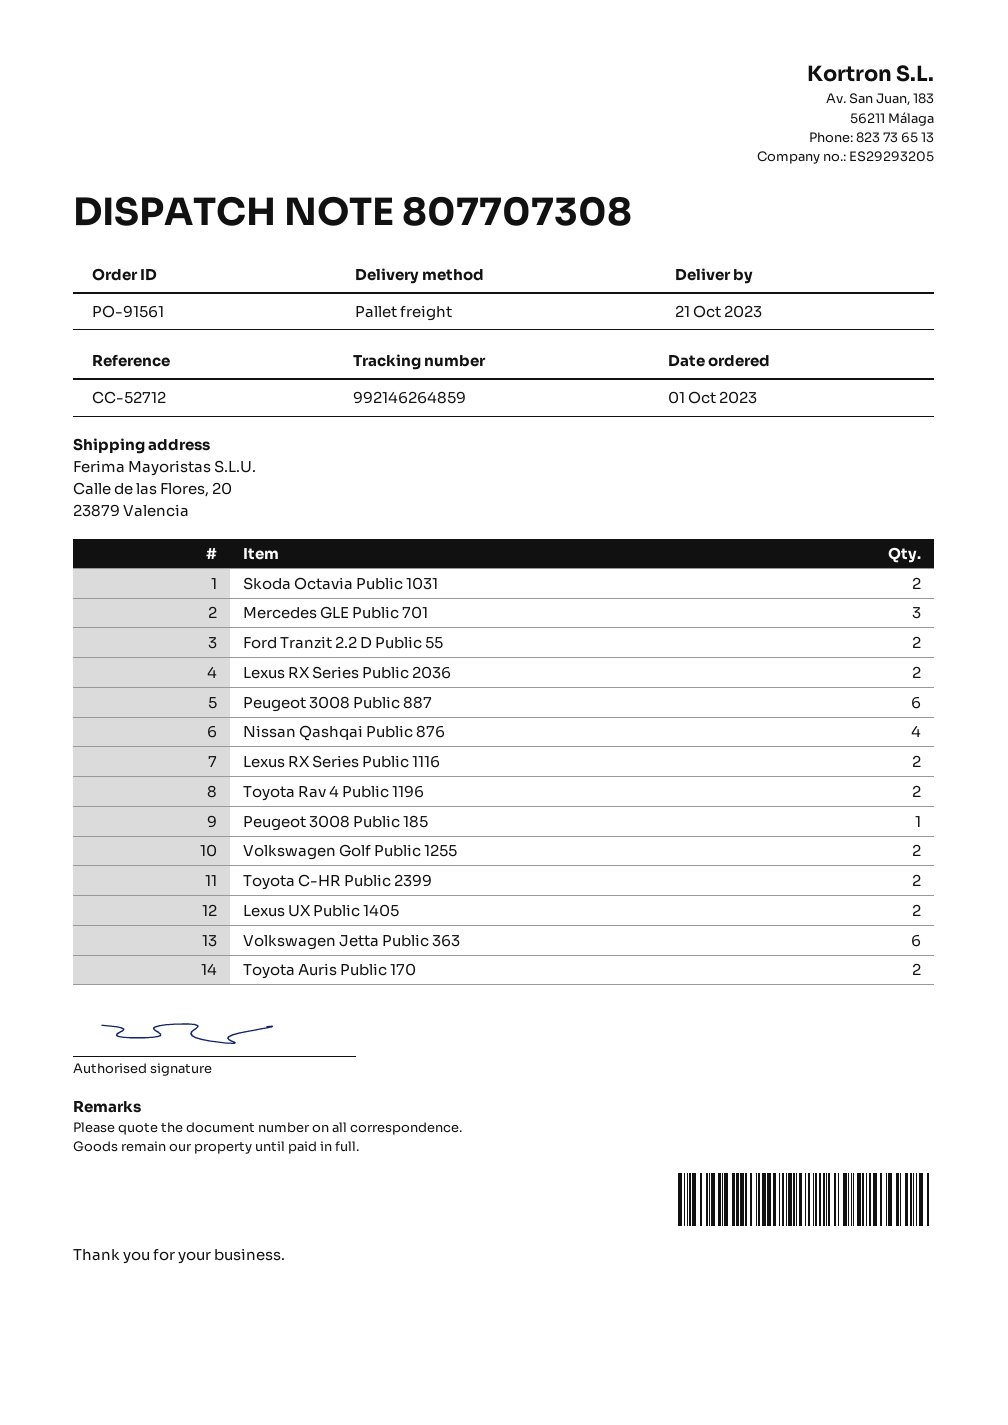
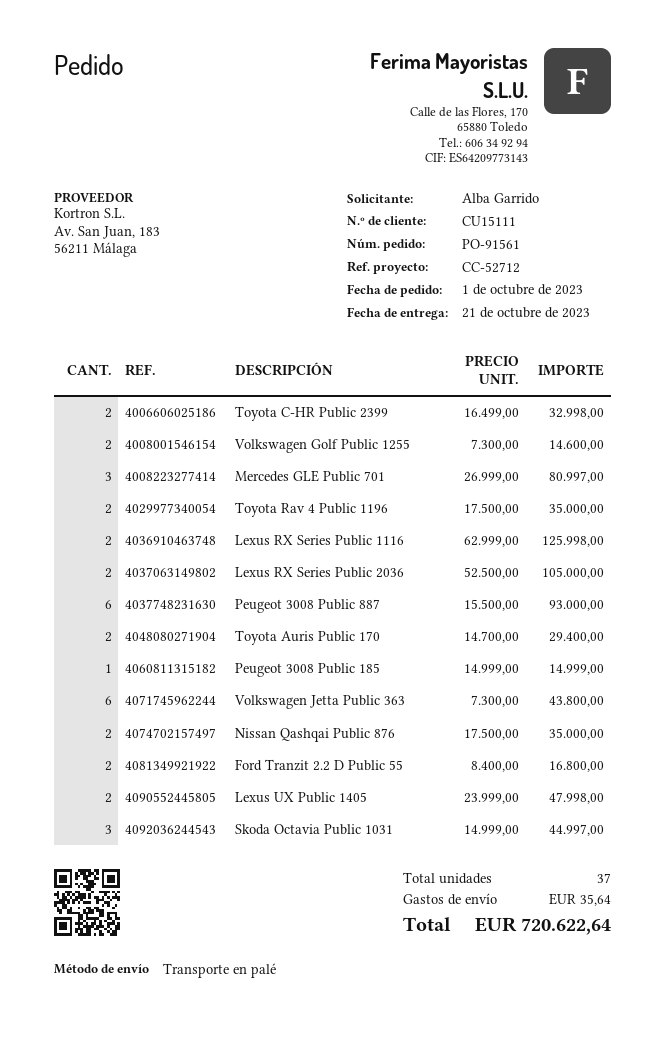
Skoda Octavia Public 1031: 2 -> 3
Nissan Qashqai Public 876: 4 -> 2

